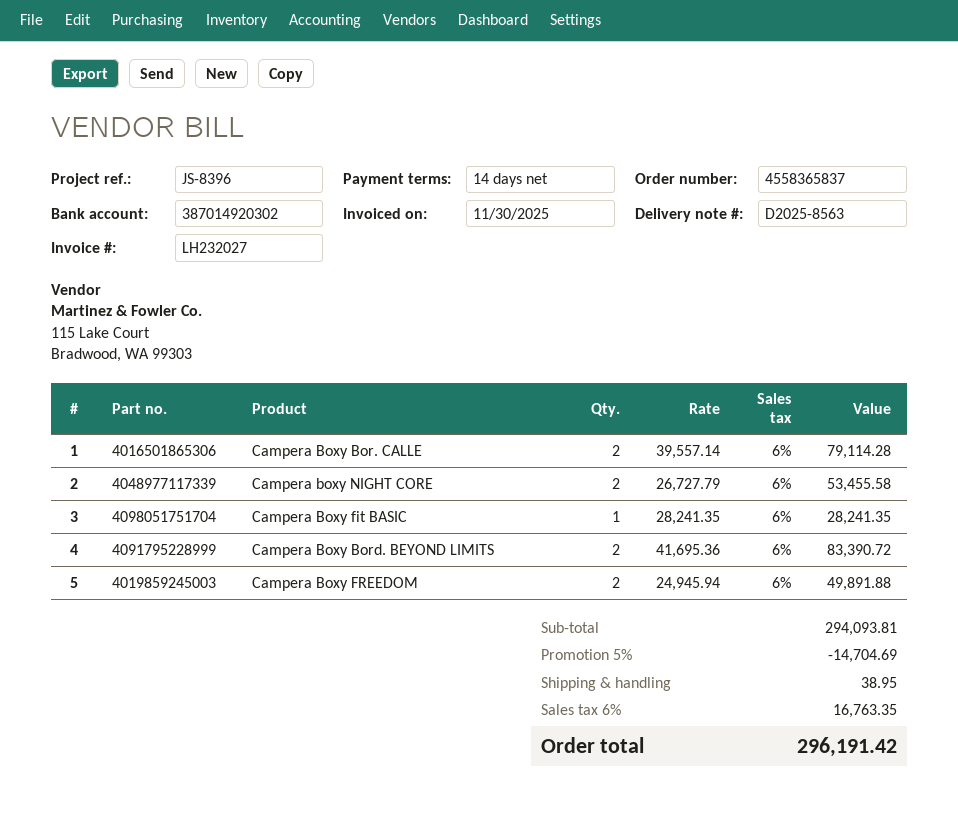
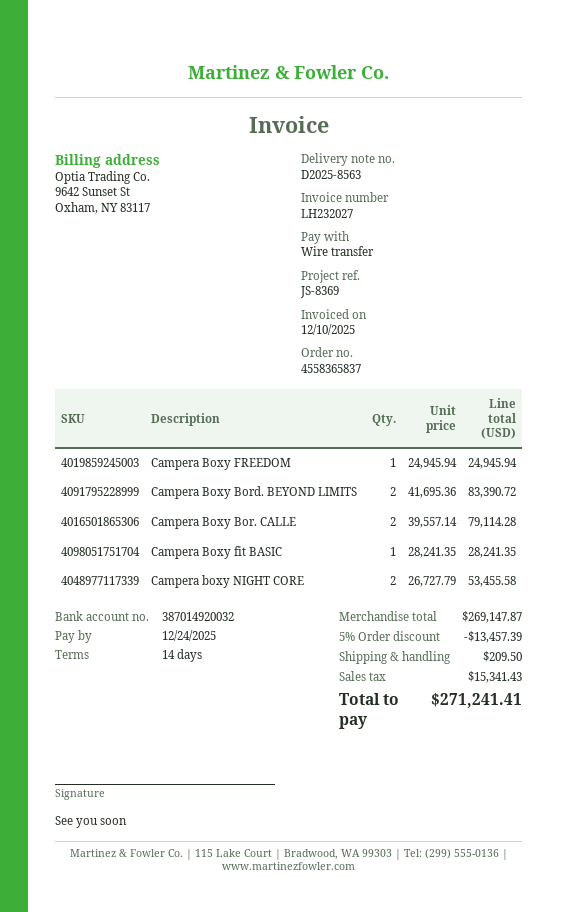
invoice date: 2025-11-30 -> 2025-12-10
reference: JS-8396 -> JS-8369
bank account: 387014920302 -> 387014920032
Campera Boxy FREEDOM: 2 x 24945.94 = 49891.88 -> 1 x 24945.94 = 24945.94
subtotal: 294093.81 -> 269147.87
discount: 5% = 14704.69 -> 5% = 13457.39
shipping: 38.95 -> 209.50
tax: 16763.35 -> 15341.43
total: 296191.42 -> 271241.41

